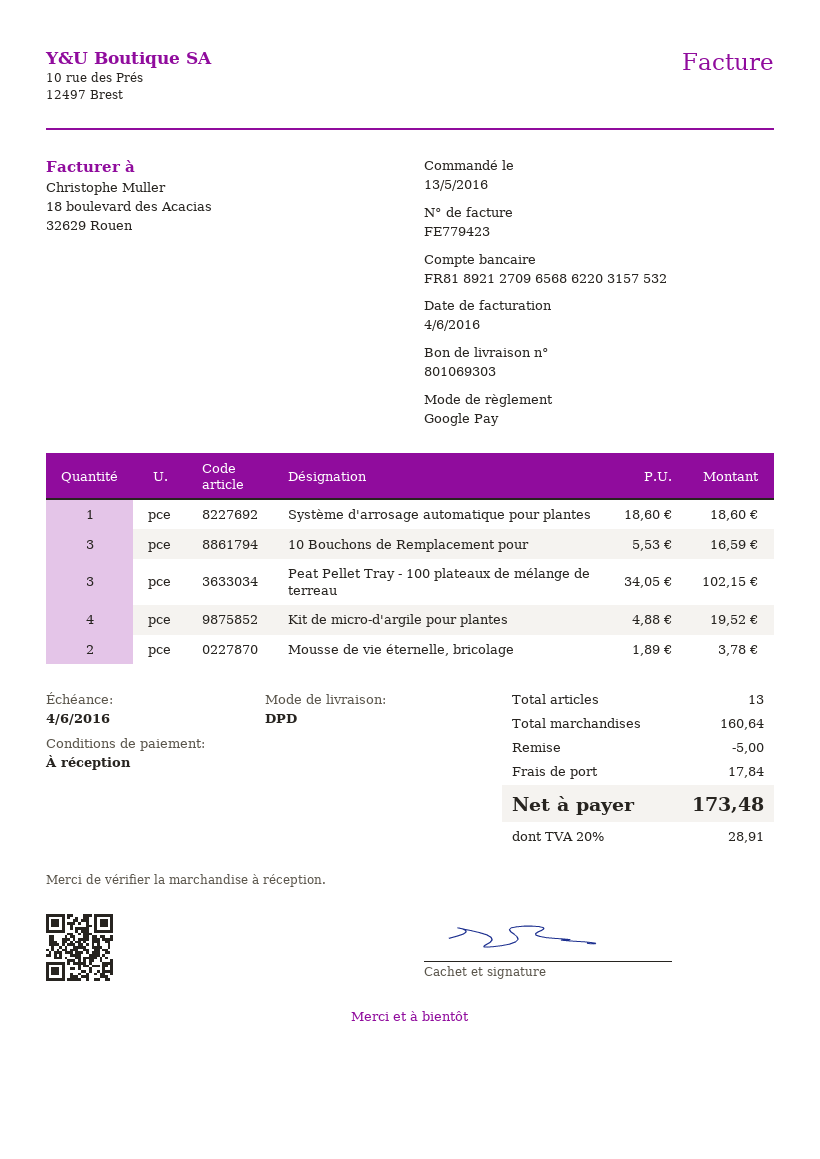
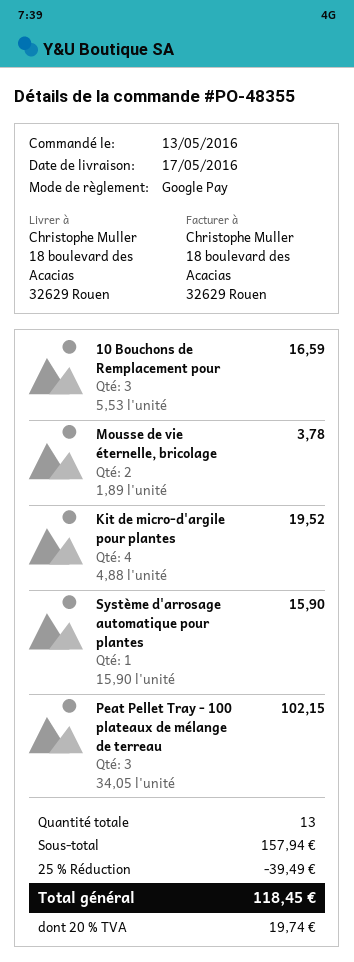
Système d'arrosage automatique pour plantes: 1 x 18.60 = 18.60 -> 1 x 15.90 = 15.90
subtotal: 160.64 -> 157.94
discount: 5.00 -> 39.49
shipping: 17.84 -> none
tax: 20% = 28.91 -> 20% = 19.74
total: 173.48 -> 118.45

